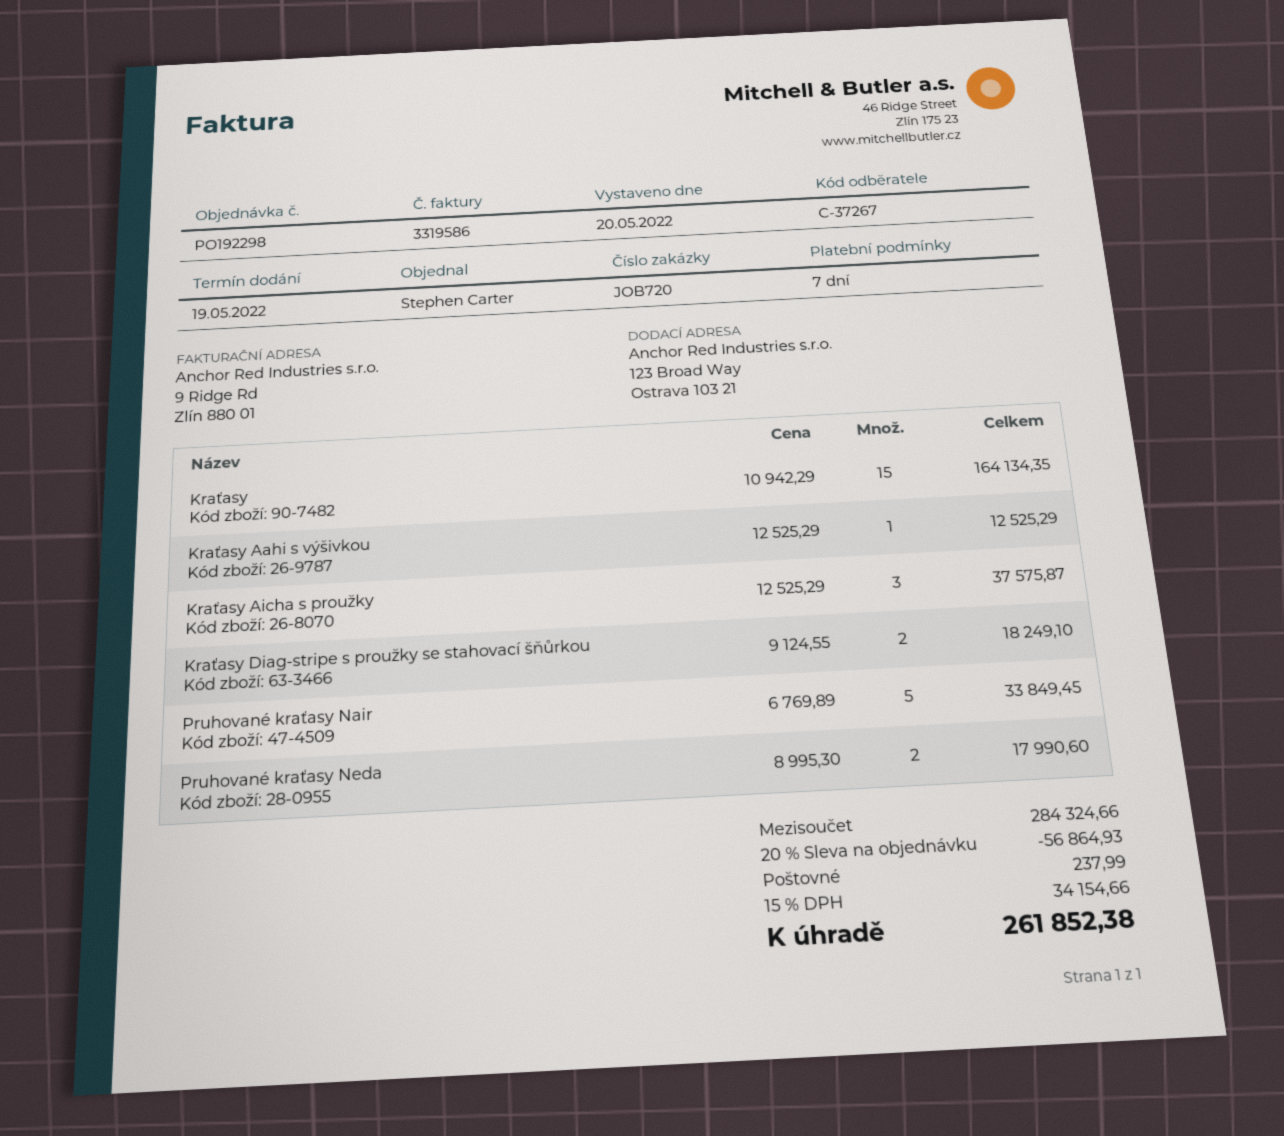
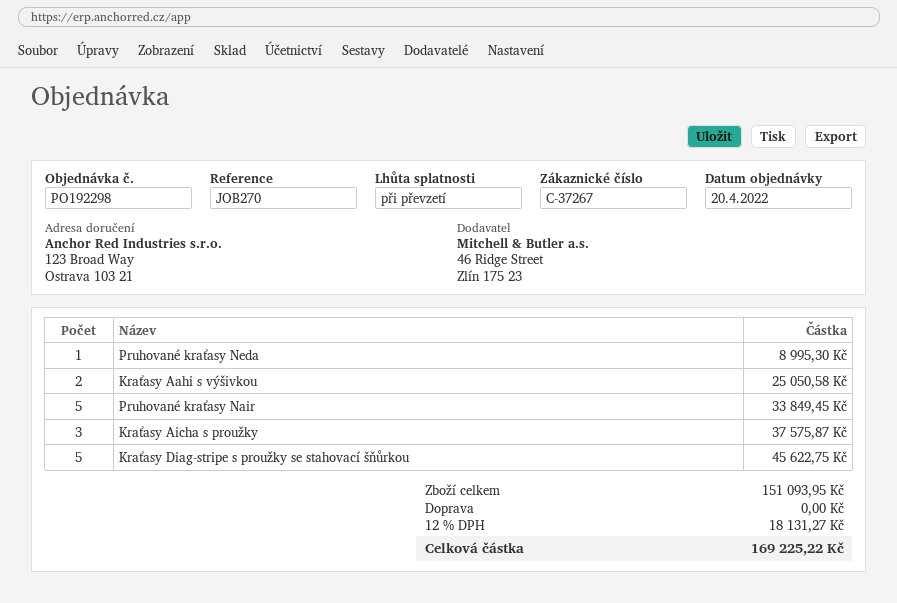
payment terms: 7 days -> on receipt
reference: JOB720 -> JOB270
Kraťasy: 15 for 164134.35 -> none
Kraťasy Aahi s výšivkou: 1 for 12525.29 -> 2 for 25050.58
Kraťasy Diag-stripe s proužky se stahovací šňůrkou: 2 for 18249.10 -> 5 for 45622.75
Pruhované kraťasy Neda: 2 for 17990.60 -> 1 for 8995.30
subtotal: 284324.66 -> 151093.95
discount: 20% = 56864.93 -> none
shipping: 237.99 -> 0.00
tax: 15% = 34154.66 -> 12% = 18131.27
total: 261852.38 -> 169225.22

